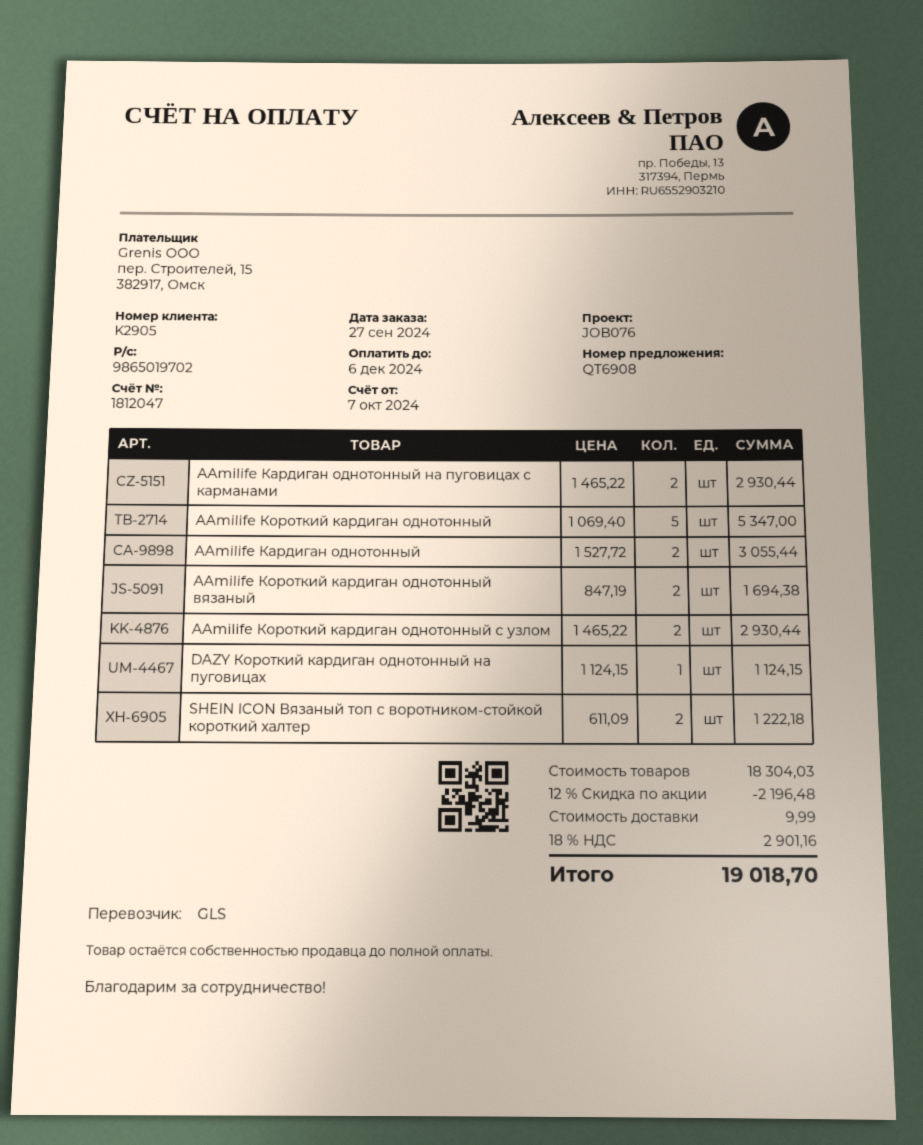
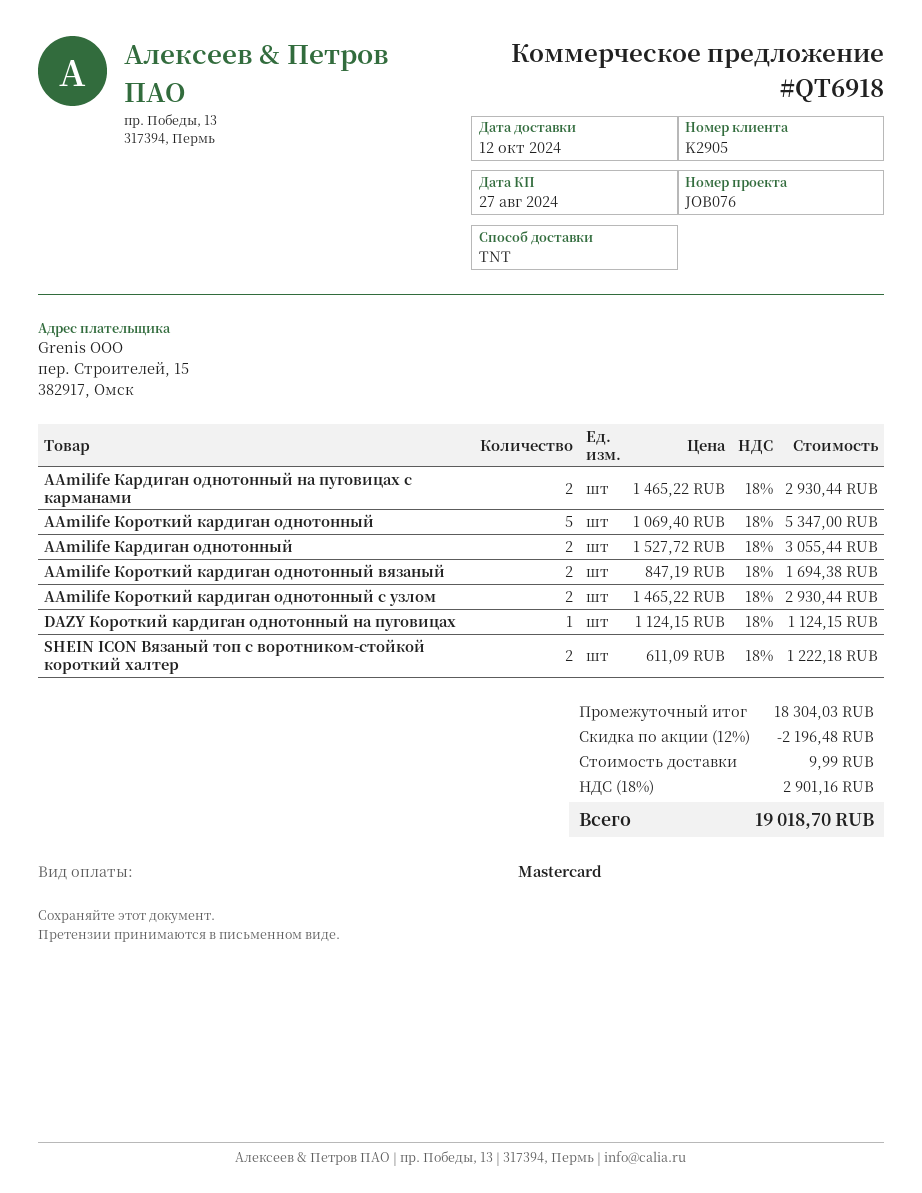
quote number: QT6908 -> QT6918
shipping method: GLS -> TNT

